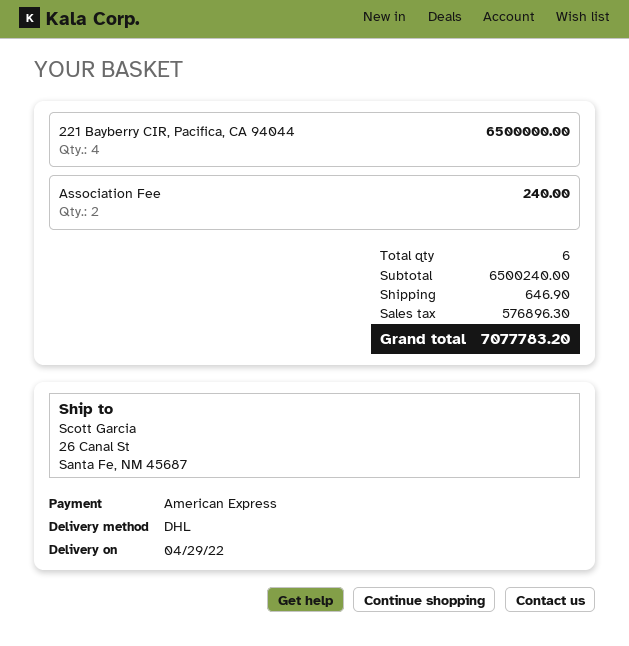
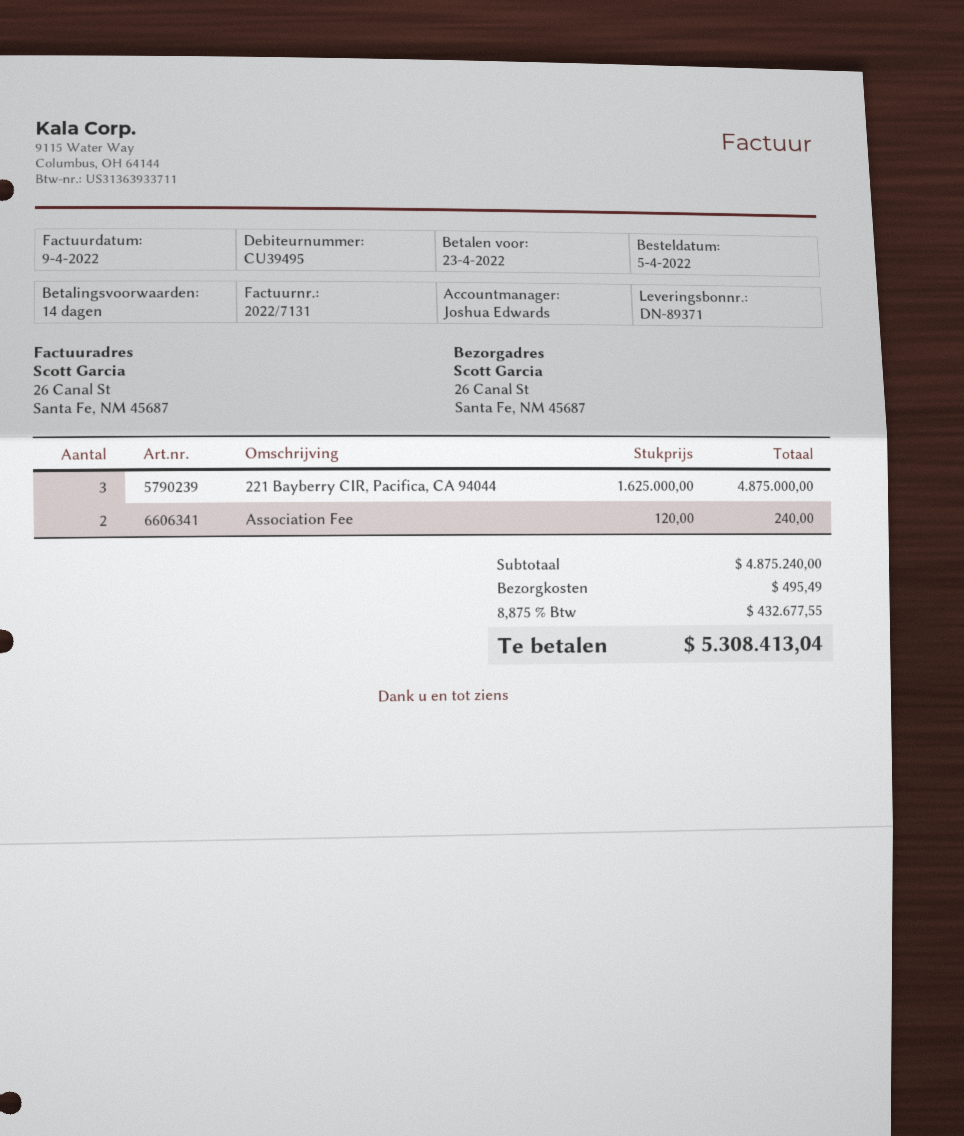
221 Bayberry CIR, Pacifica, CA 94044: 4 for 6500000.00 -> 3 for 4875000.00
subtotal: 6500240.00 -> 4875240.00
shipping: 646.90 -> 495.49
tax: 576896.30 -> 432677.55
total: 7077783.20 -> 5308413.04

